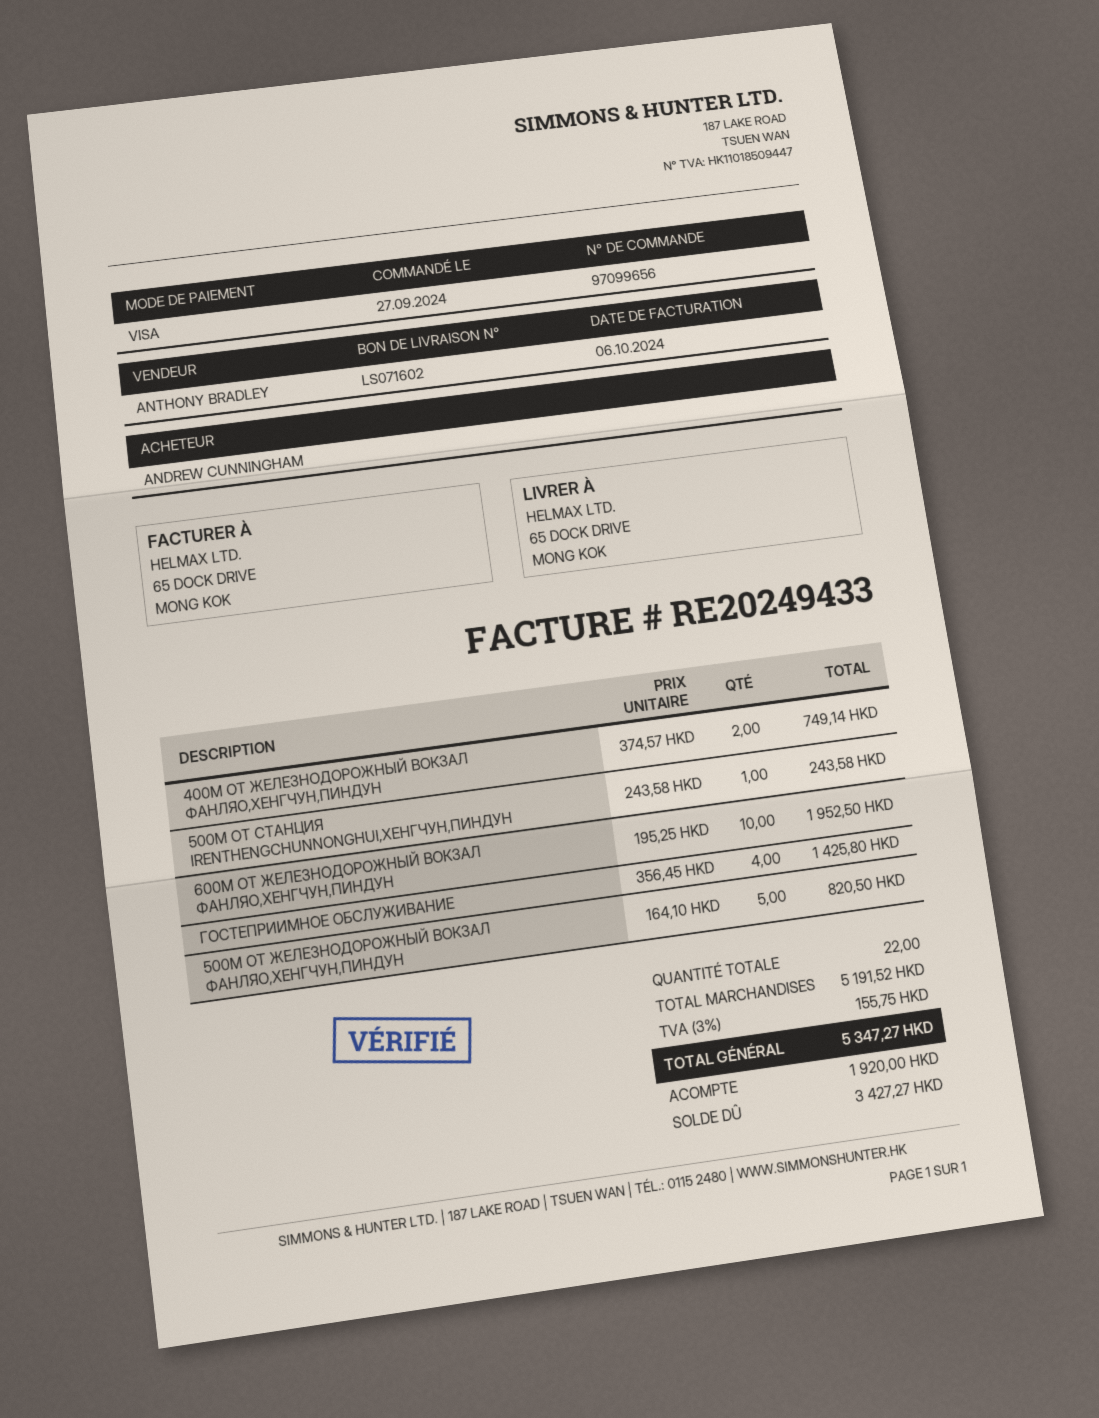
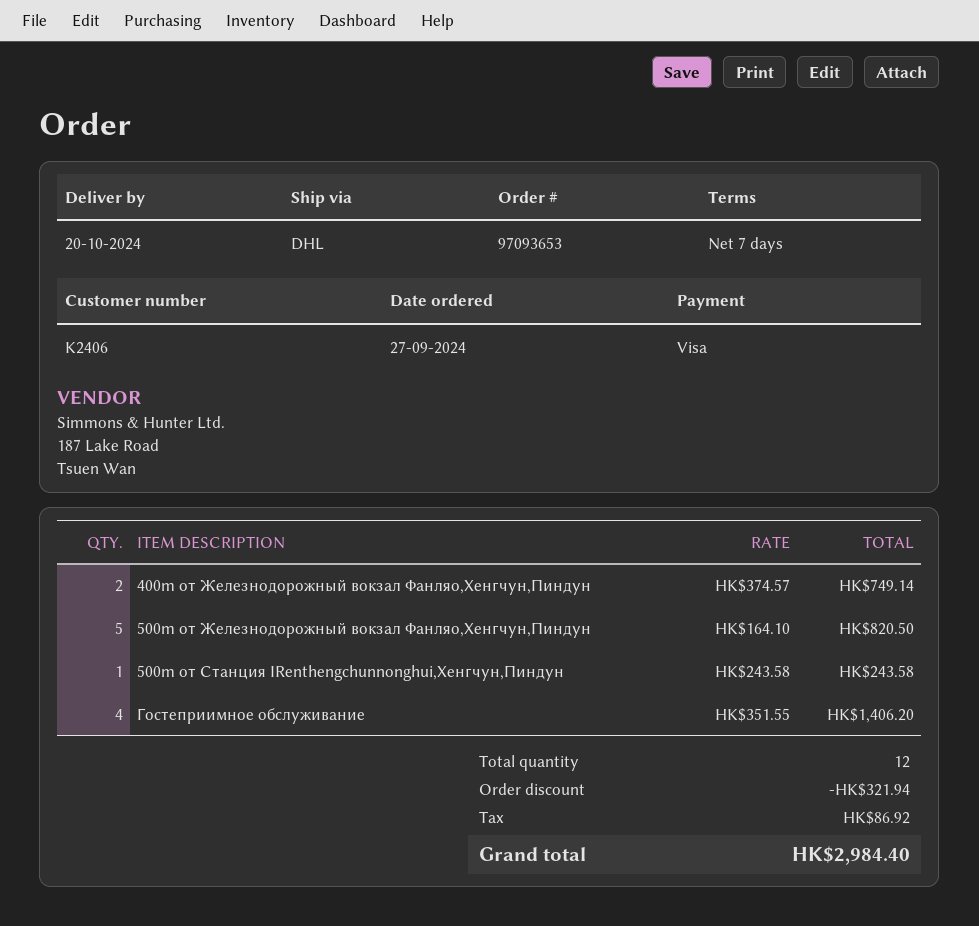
order number: 97099656 -> 97093653
600M ОТ ЖЕЛЕЗНОДОРОЖНЫЙ ВОКЗАЛ ФАНЛЯО,ХЕНГЧУН,ПИНДУН: 10 x 195.25 = 1952.50 -> none
ГОСТЕПРИИМНОЕ ОБСЛУЖИВАНИЕ: 4 x 356.45 = 1425.80 -> 4 x 351.55 = 1406.20
total quantity: 22 -> 12
discount: none -> 321.94
tax: 155.75 -> 86.92
total: 5347.27 -> 2984.40

